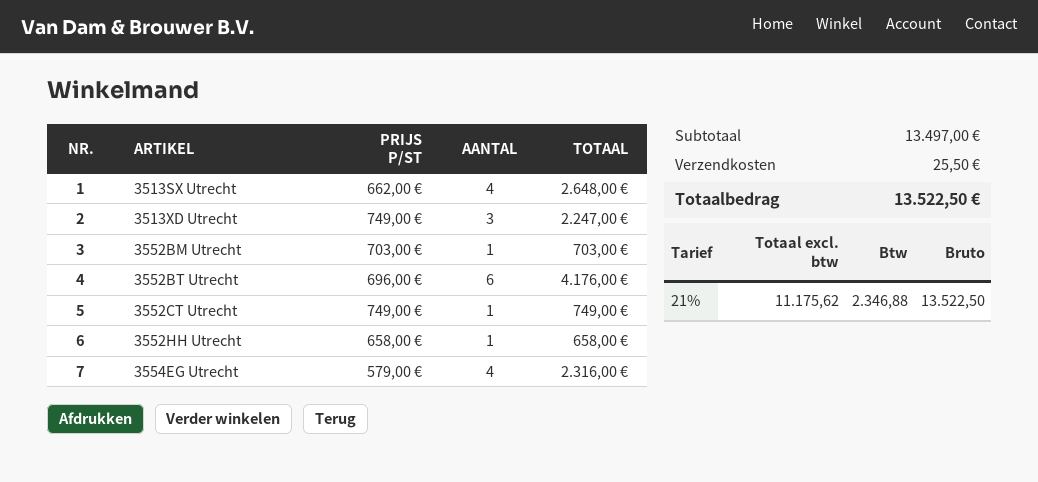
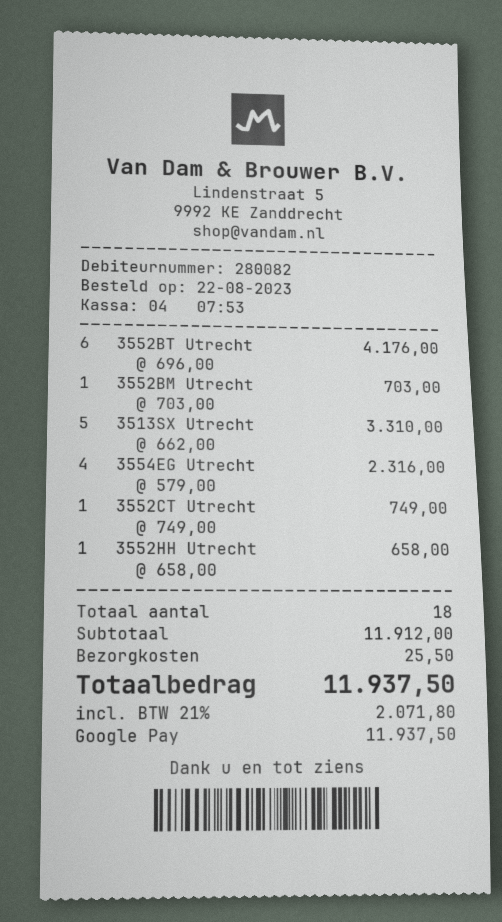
3513SX Utrecht: 4 x 662.00 = 2648.00 -> 5 x 662.00 = 3310.00
3513XD Utrecht: 3 x 749.00 = 2247.00 -> none
subtotal: 13497.00 -> 11912.00
tax: 21% = 2346.88 -> 21% = 2071.80
total: 13522.50 -> 11937.50

